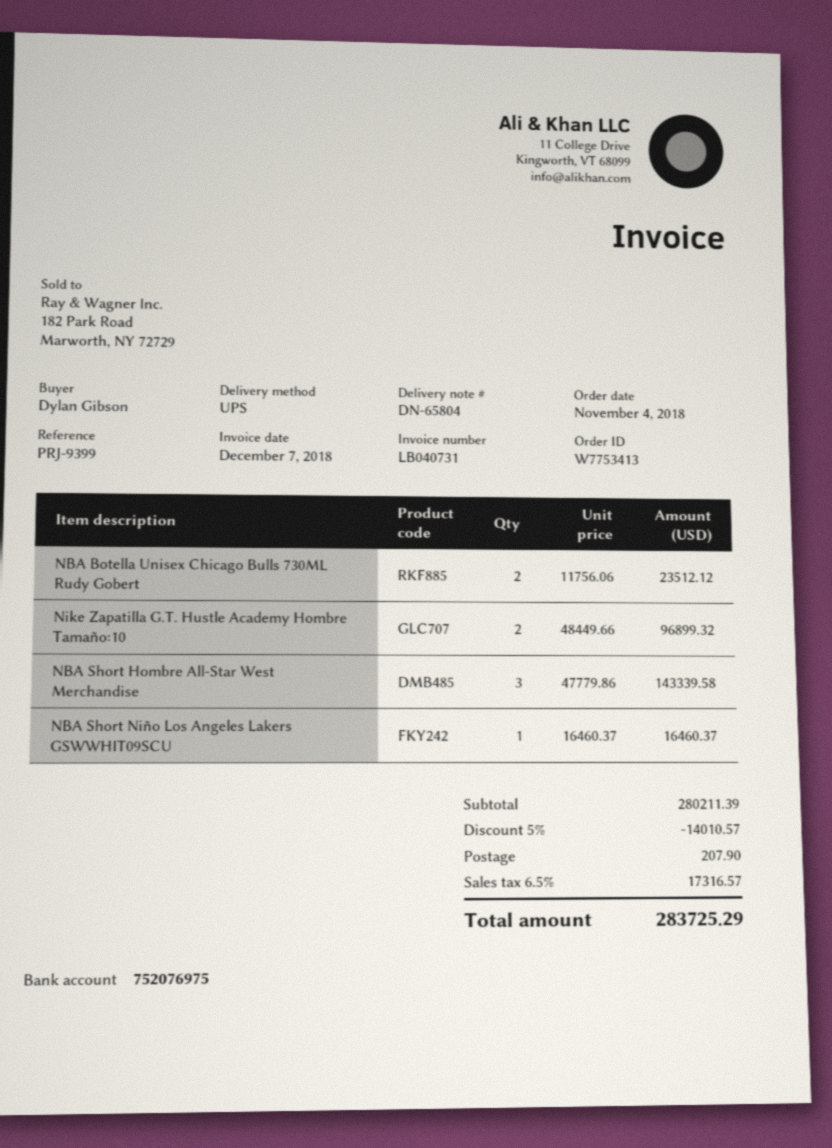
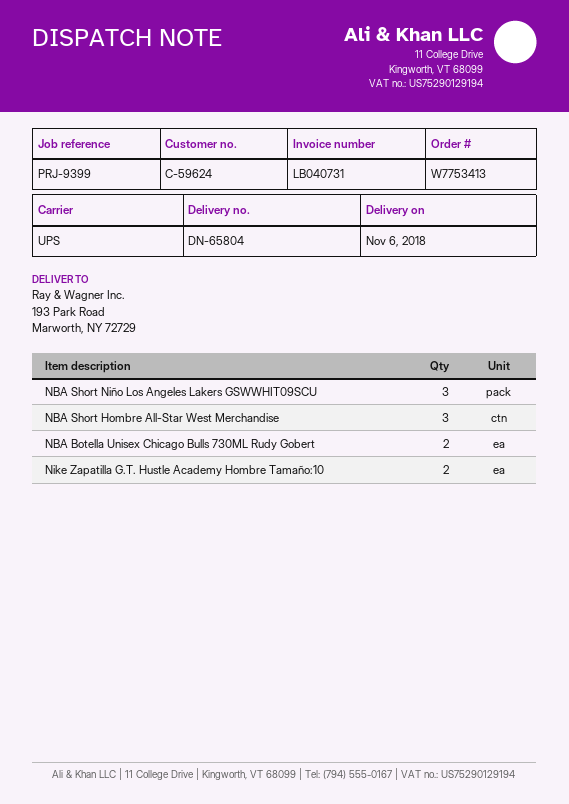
NBA Short Niño Los Angeles Lakers GSWWHIT09SCU: 1 -> 3

